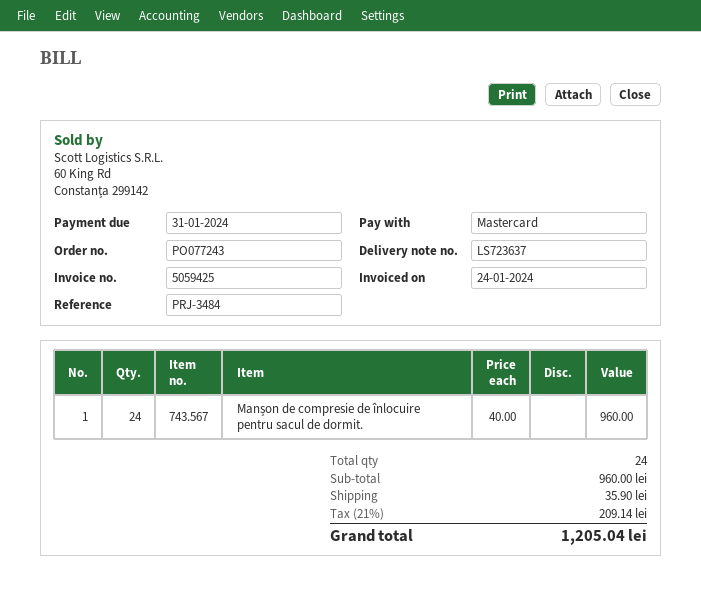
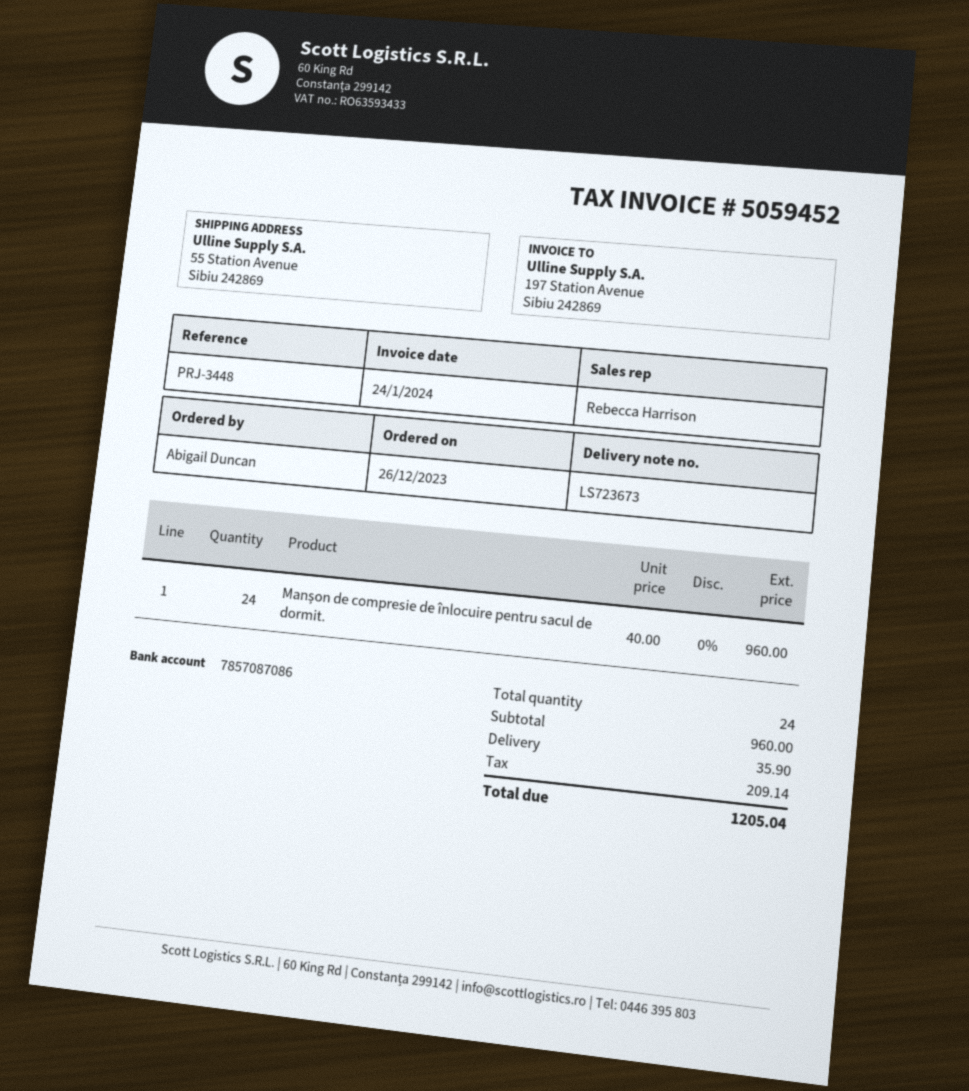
delivery note number: LS723637 -> LS723673
invoice number: 5059425 -> 5059452
reference: PRJ-3484 -> PRJ-3448

